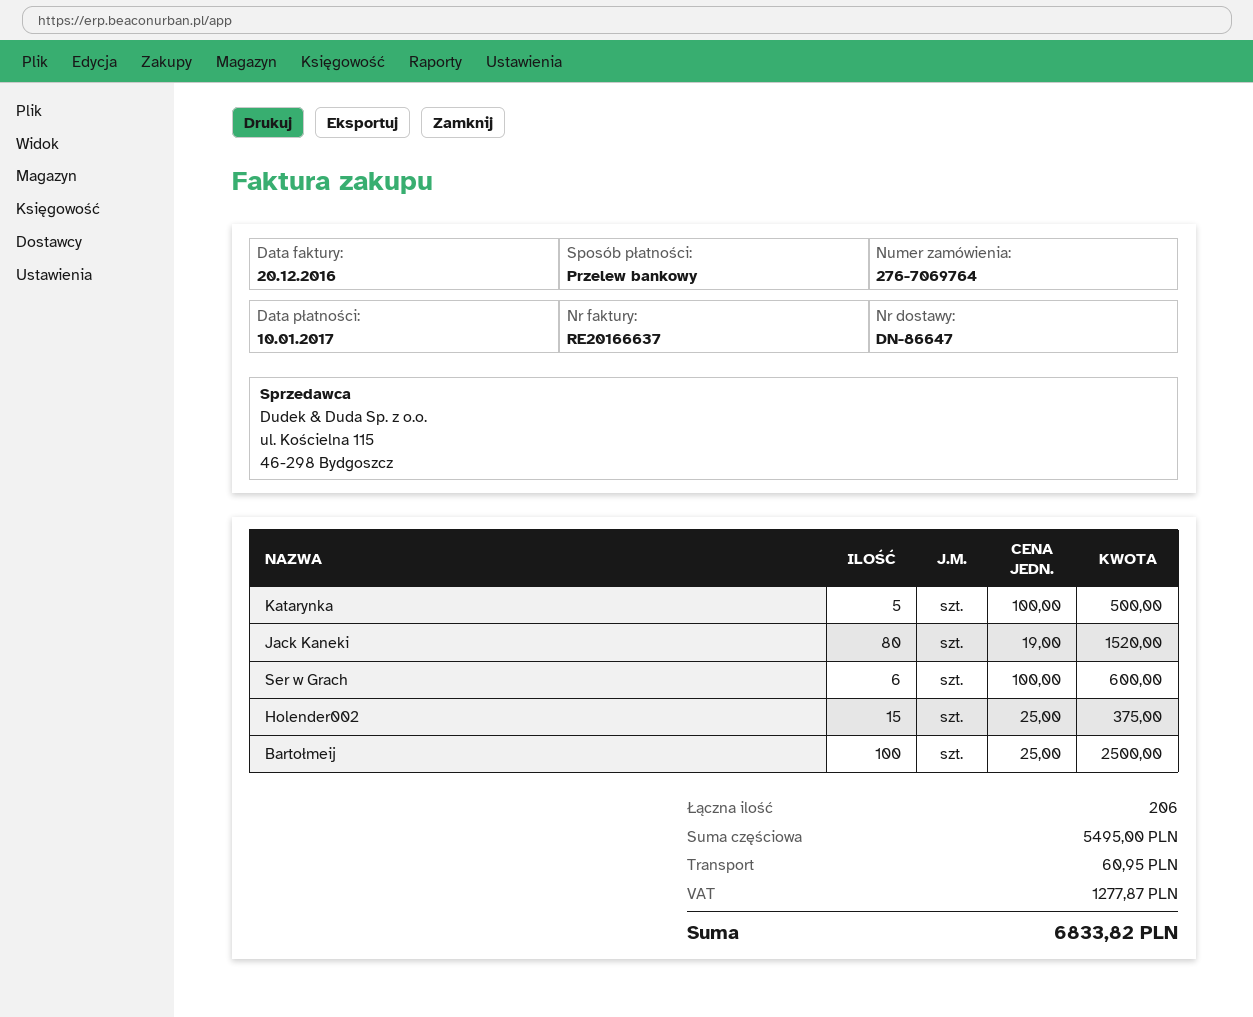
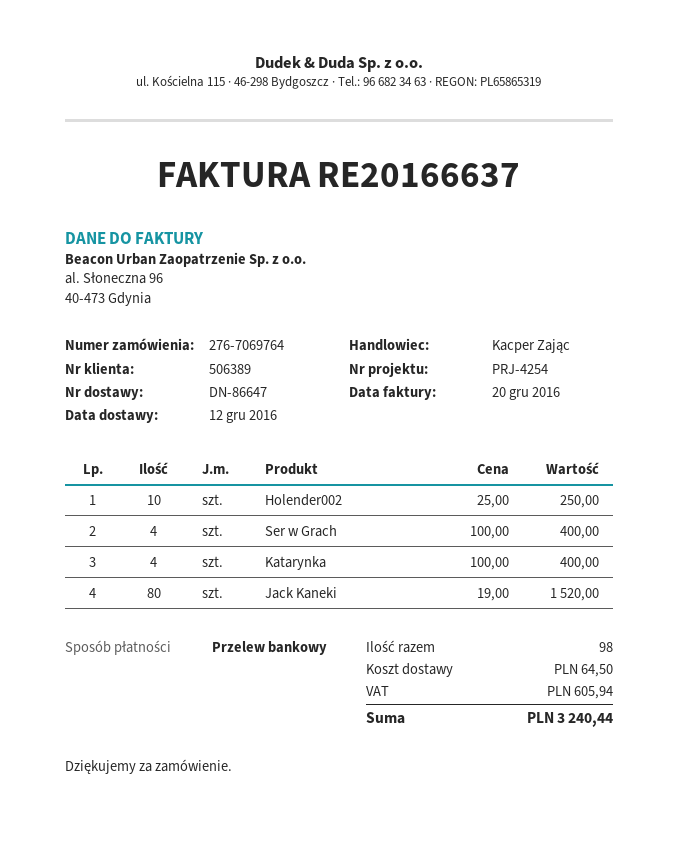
Katarynka: 5 x 100.00 = 500.00 -> 4 x 100.00 = 400.00
Ser w Grach: 6 x 100.00 = 600.00 -> 4 x 100.00 = 400.00
Holender002: 15 x 25.00 = 375.00 -> 10 x 25.00 = 250.00
Bartołmeij: 100 x 25.00 = 2500.00 -> none
total quantity: 206 -> 98
shipping: 60.95 -> 64.50
tax: 1277.87 -> 605.94
total: 6833.82 -> 3240.44

